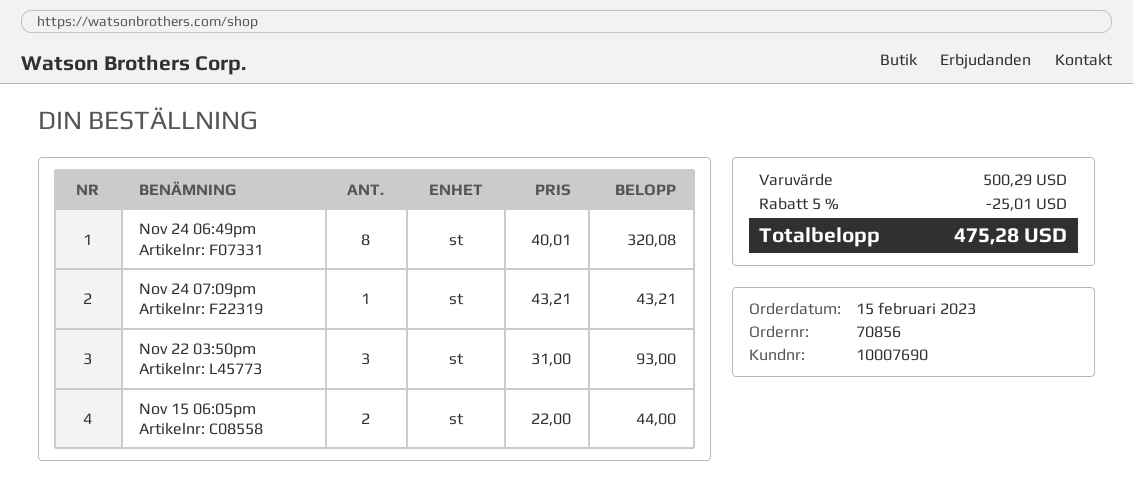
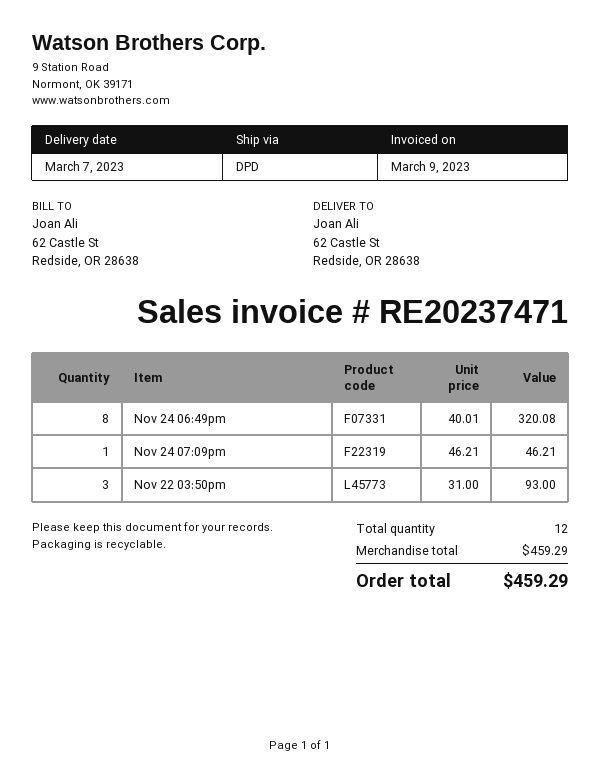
Nov 24 07:09pm: 1 x 43.21 = 43.21 -> 1 x 46.21 = 46.21
Nov 15 06:05pm: 2 x 22.00 = 44.00 -> none
subtotal: 500.29 -> 459.29
discount: 5% = 25.01 -> none
total: 475.28 -> 459.29

